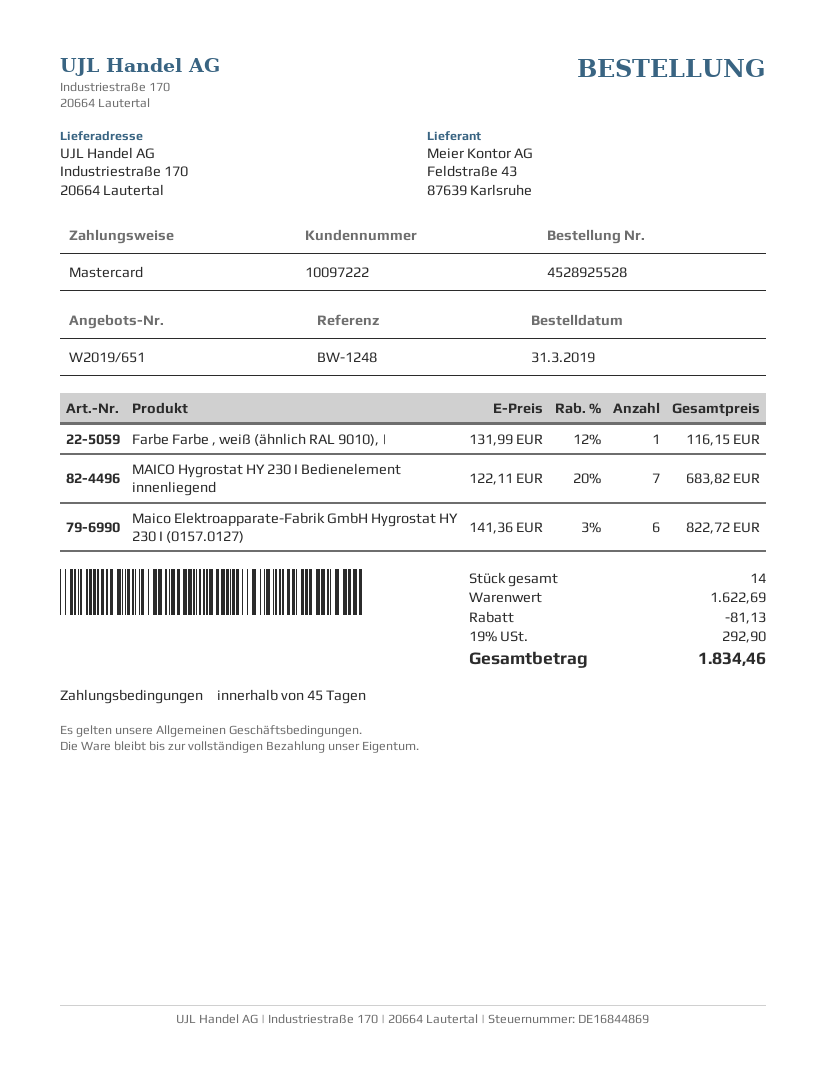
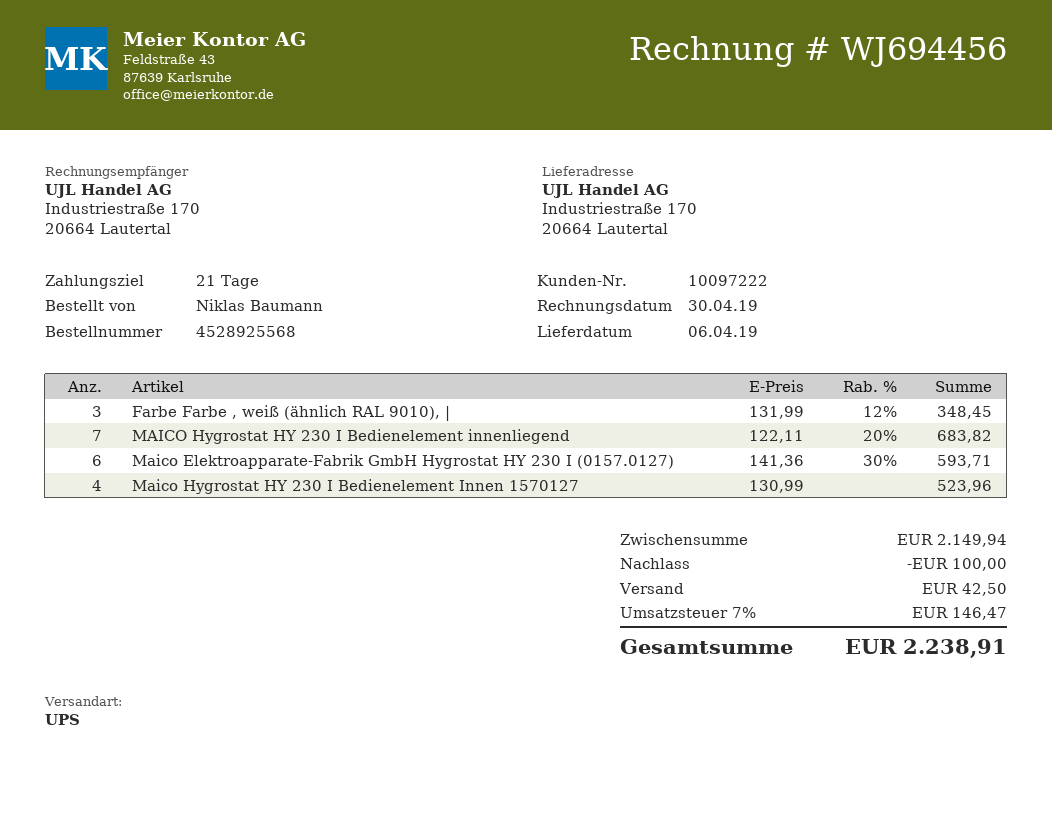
order number: 4528925528 -> 4528925568
payment terms: 45 days -> 21 days
Farbe Farbe , weiß (ähnlich RAL 9010), |: 1 x 131.99 - 12% = 116.15 -> 3 x 131.99 - 12% = 348.45
Maico Elektroapparate-Fabrik GmbH Hygrostat HY 230 I (0157.0127): 6 x 141.36 - 3% = 822.72 -> 6 x 141.36 - 30% = 593.71
Maico Hygrostat HY 230 I Bedienelement Innen 1570127: none -> 4 x 130.99 = 523.96
subtotal: 1622.69 -> 2149.94
discount: 81.13 -> 100.00
shipping: none -> 42.50
tax: 19% = 292.90 -> 7% = 146.47
total: 1834.46 -> 2238.91

